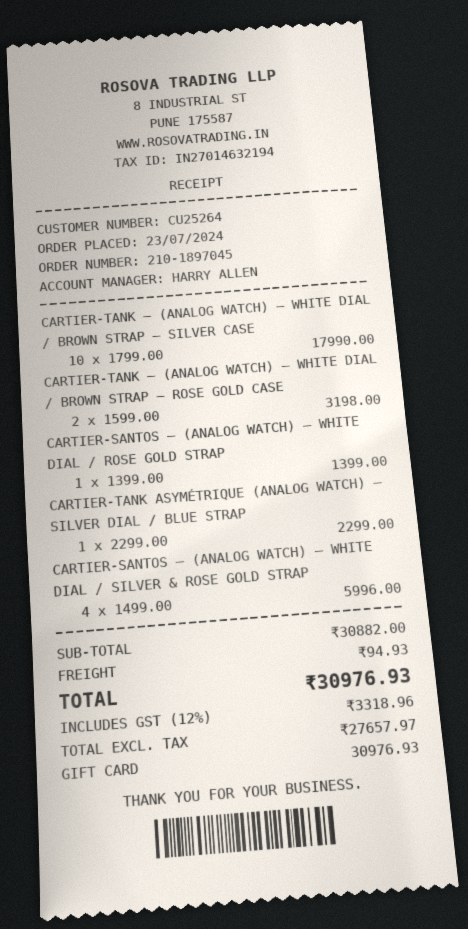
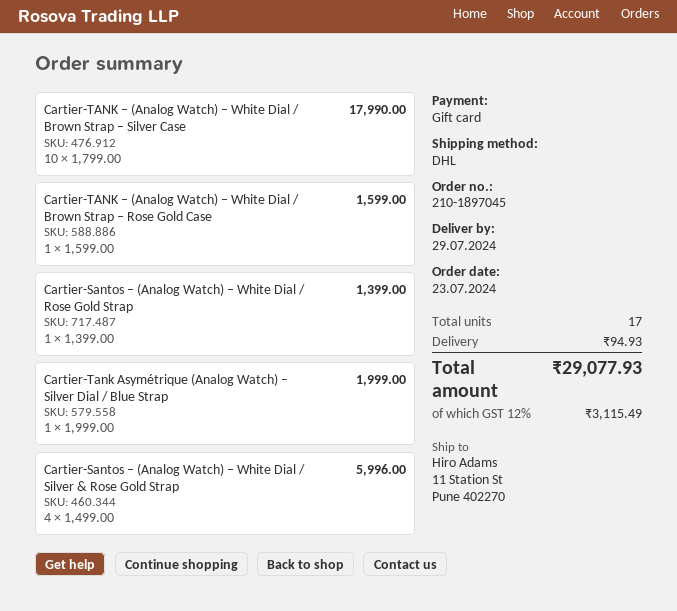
CARTIER-TANK – (ANALOG WATCH) – WHITE DIAL / BROWN STRAP – ROSE GOLD CASE: 2 x 1599.00 = 3198.00 -> 1 x 1599.00 = 1599.00
CARTIER-TANK ASYMÉTRIQUE (ANALOG WATCH) – SILVER DIAL / BLUE STRAP: 1 x 2299.00 = 2299.00 -> 1 x 1999.00 = 1999.00
tax: 12% = 3318.96 -> 12% = 3115.49
total: 30976.93 -> 29077.93

